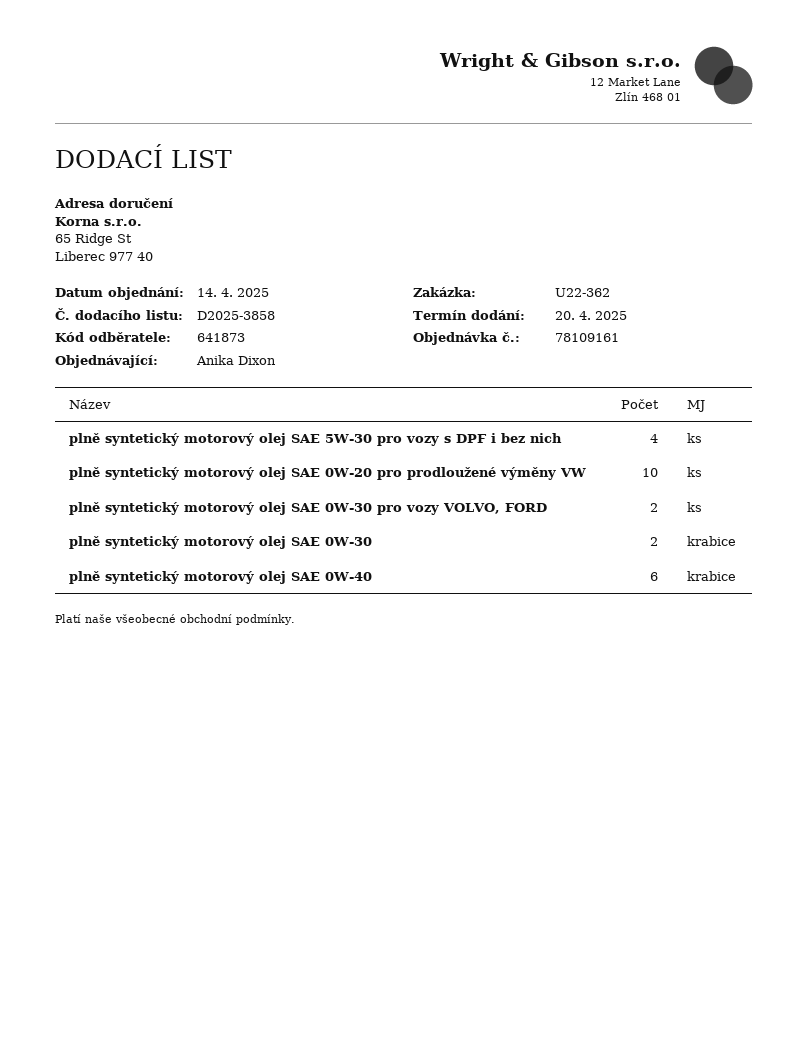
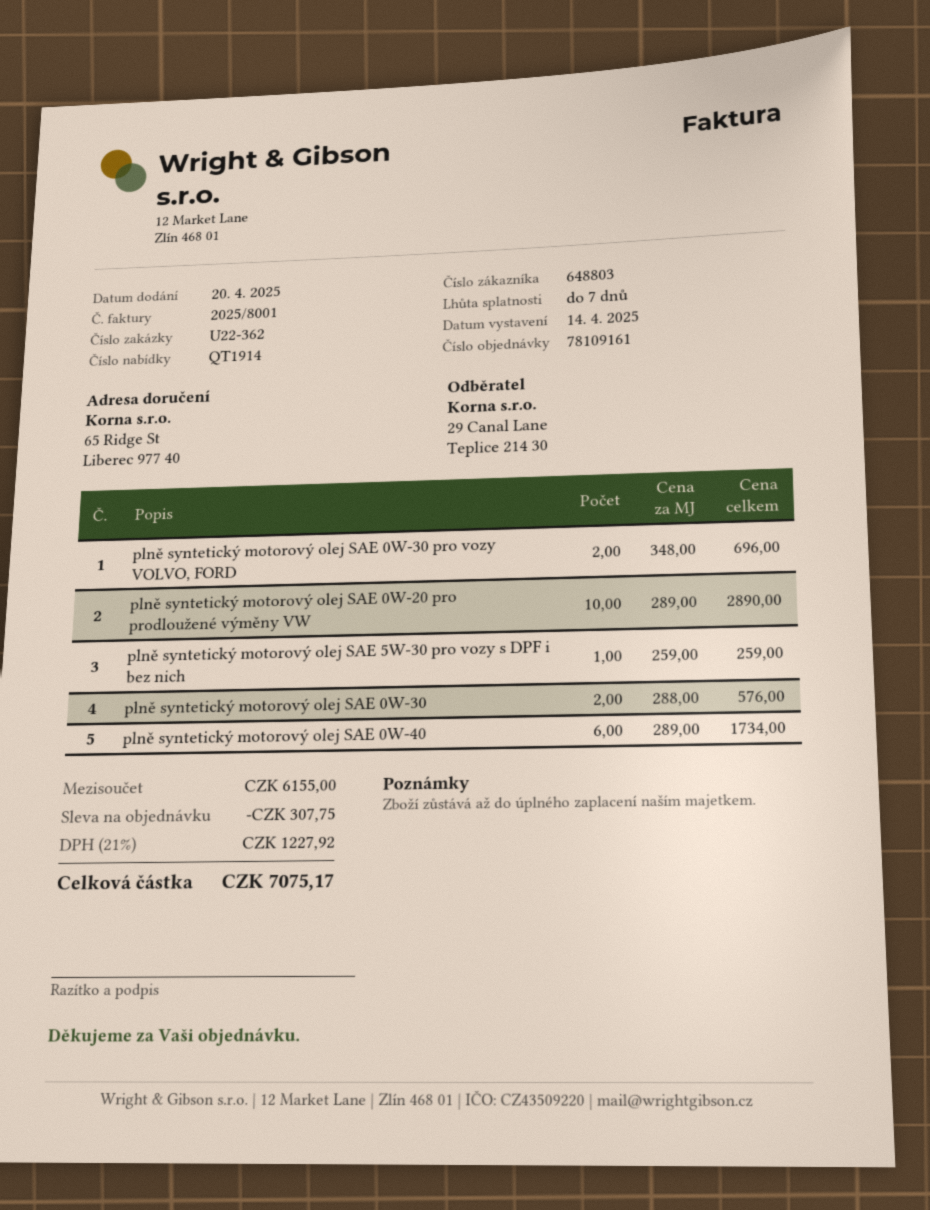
customer number: 641873 -> 648803
plně syntetický motorový olej SAE 5W-30 pro vozy s DPF i bez nich: 4 -> 1

